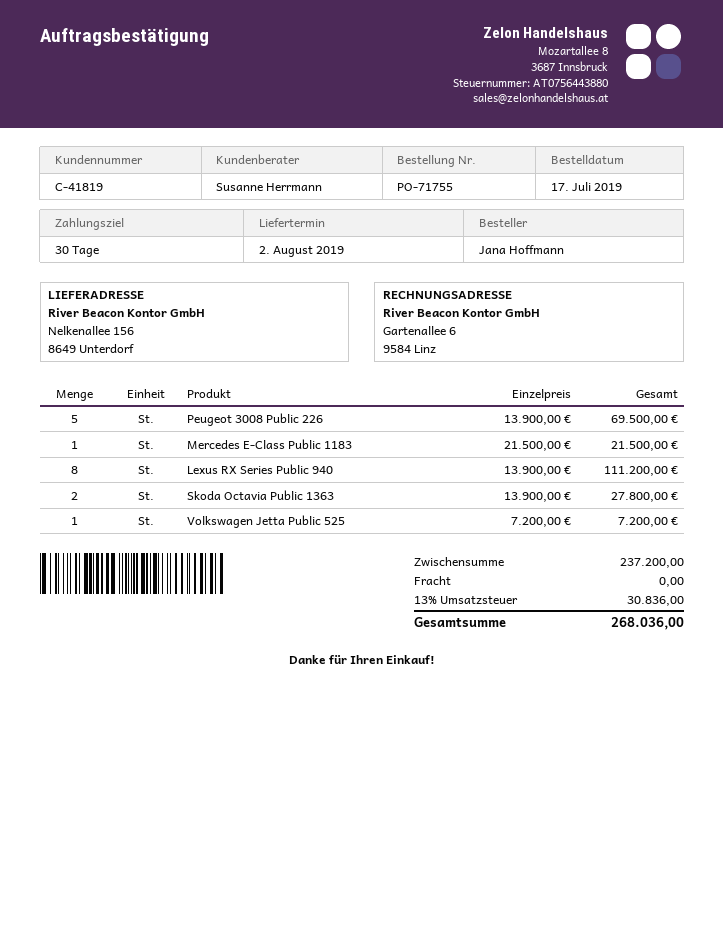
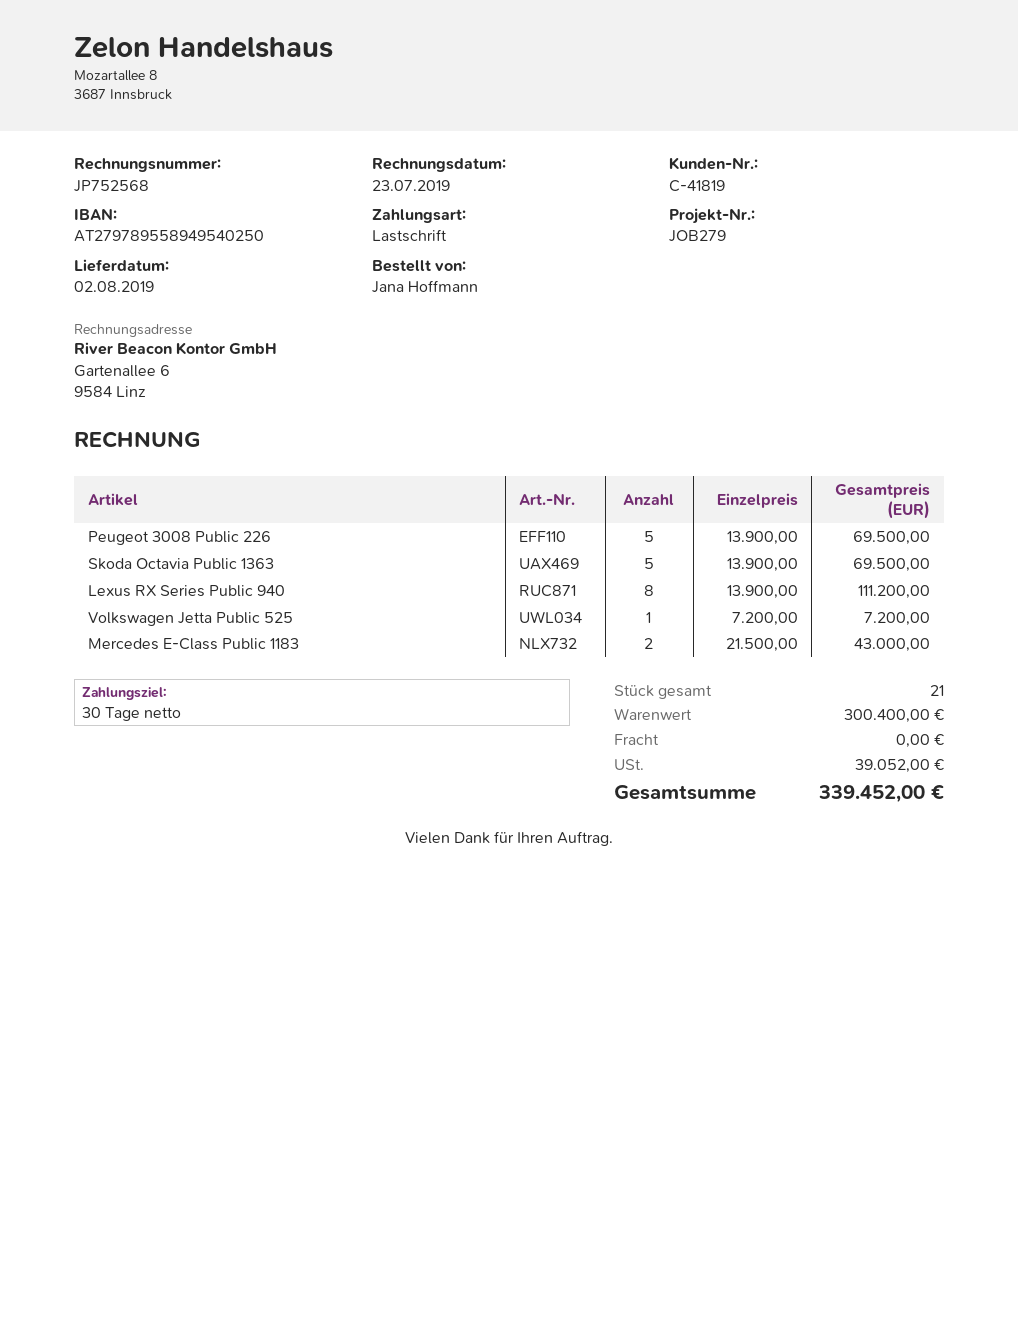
Mercedes E-Class Public 1183: 1 x 21500.00 = 21500.00 -> 2 x 21500.00 = 43000.00
Skoda Octavia Public 1363: 2 x 13900.00 = 27800.00 -> 5 x 13900.00 = 69500.00
subtotal: 237200.00 -> 300400.00
tax: 30836.00 -> 39052.00
total: 268036.00 -> 339452.00

